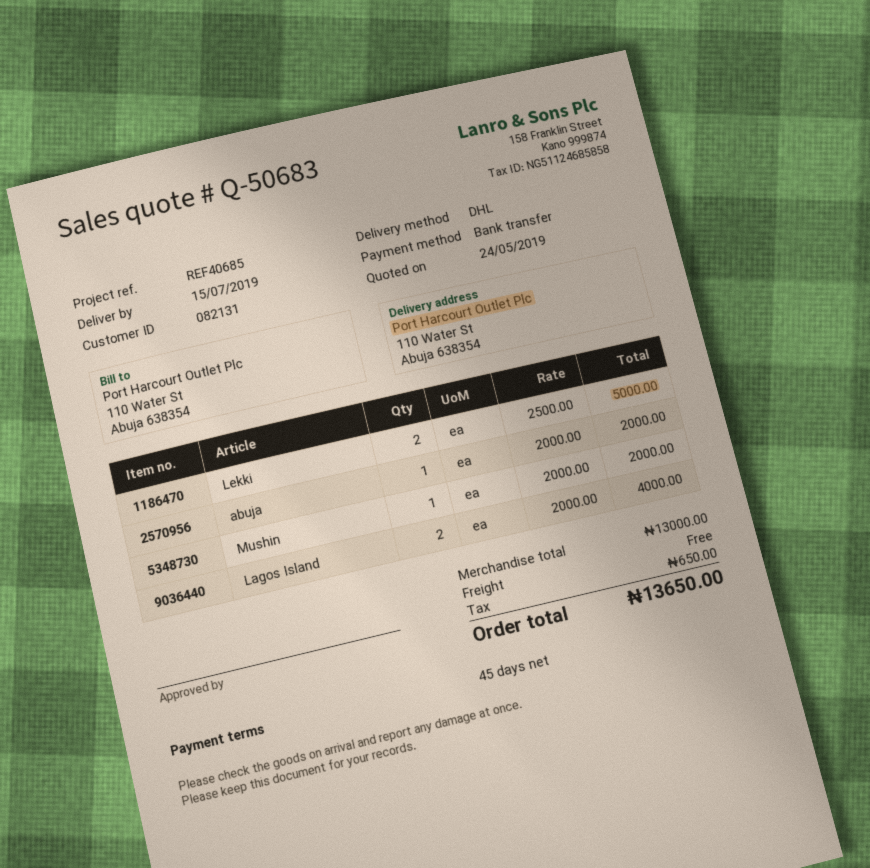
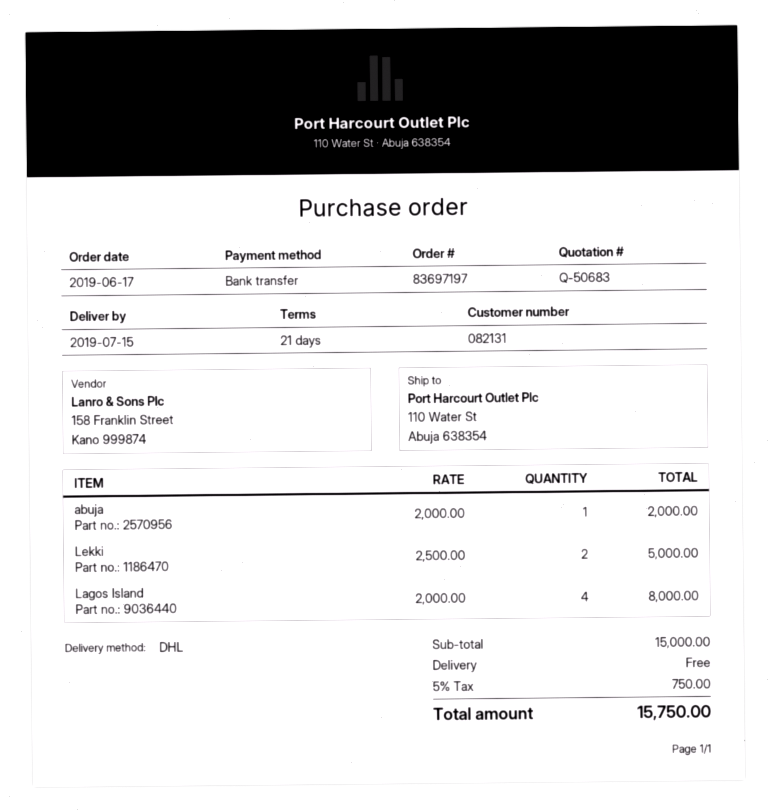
payment terms: 45 days -> 21 days
Mushin: 1 x 2000.00 = 2000.00 -> none
Lagos Island: 2 x 2000.00 = 4000.00 -> 4 x 2000.00 = 8000.00
subtotal: 13000.00 -> 15000.00
tax: 650.00 -> 750.00
total: 13650.00 -> 15750.00

